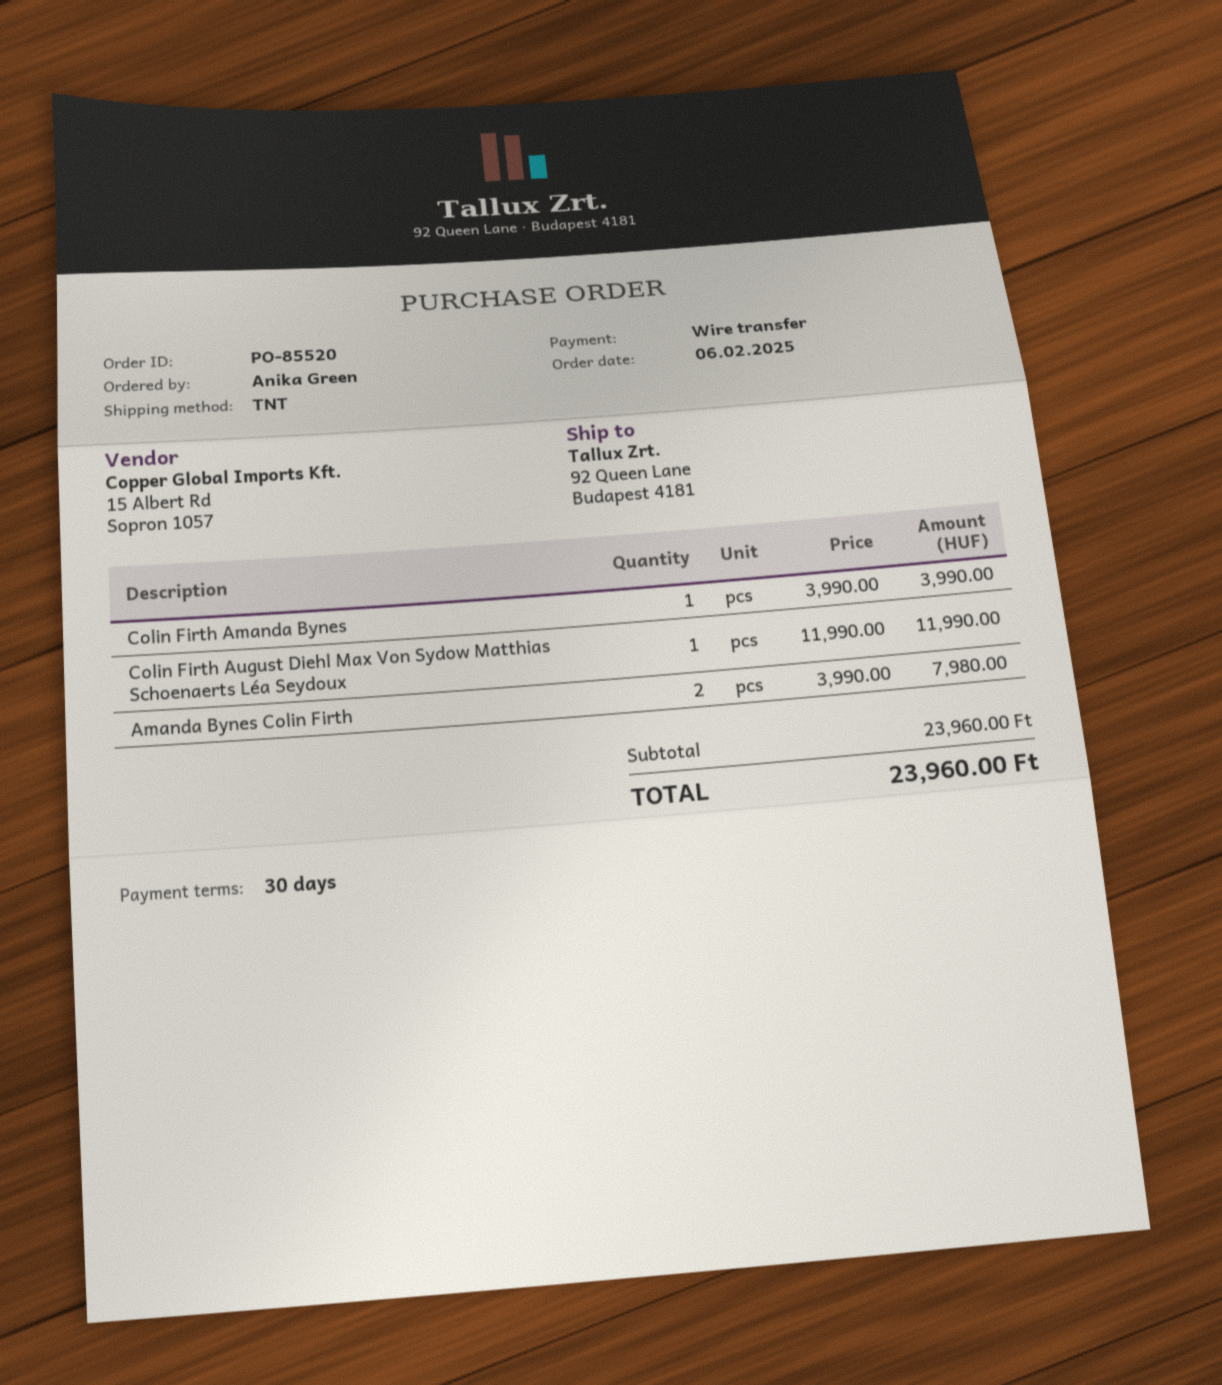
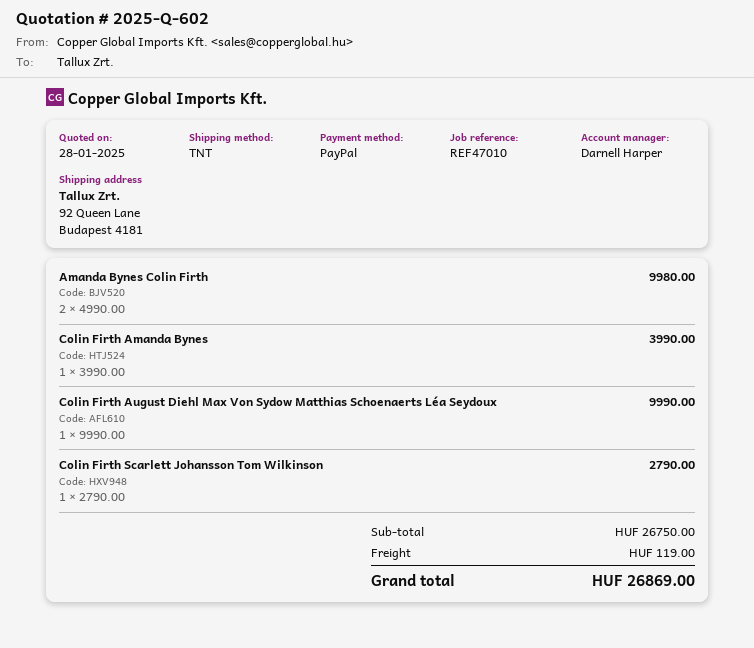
payment method: bank transfer -> PayPal
Colin Firth August Diehl Max Von Sydow Matthias Schoenaerts Léa Seydoux: 1 x 11990.00 = 11990.00 -> 1 x 9990.00 = 9990.00
Amanda Bynes Colin Firth: 2 x 3990.00 = 7980.00 -> 2 x 4990.00 = 9980.00
Colin Firth Scarlett Johansson Tom Wilkinson: none -> 1 x 2790.00 = 2790.00
subtotal: 23960.00 -> 26750.00
shipping: none -> 119.00
total: 23960.00 -> 26869.00

